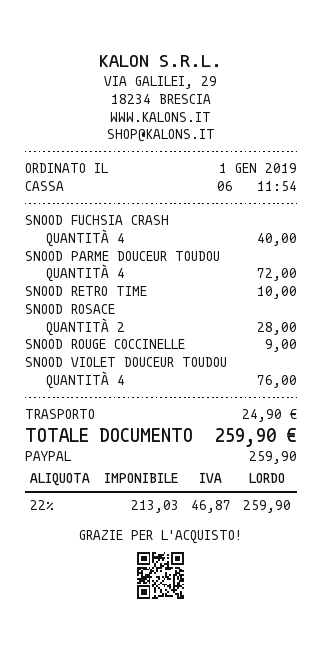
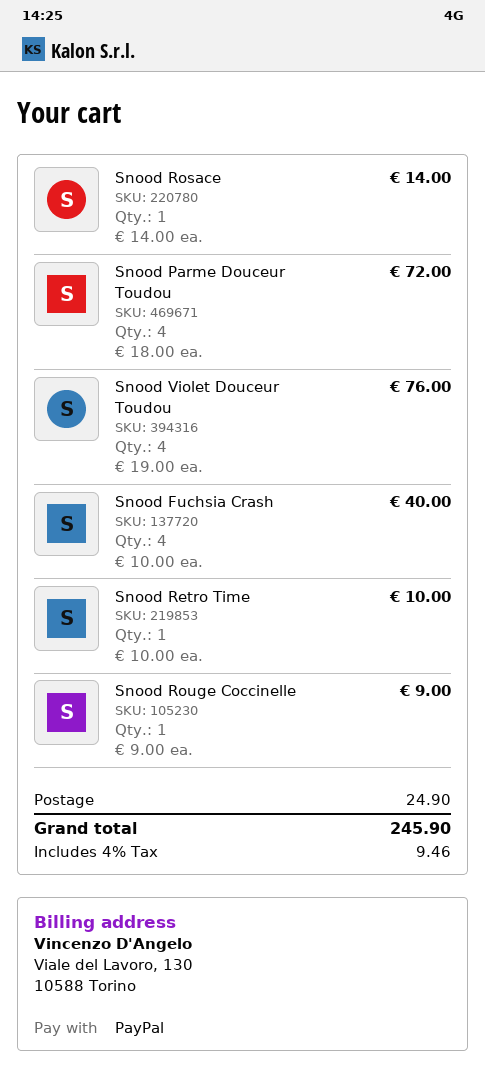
SNOOD ROSACE: 2 for 28.00 -> 1 for 14.00
tax: 22% = 46.87 -> 4% = 9.46
total: 259.90 -> 245.90

